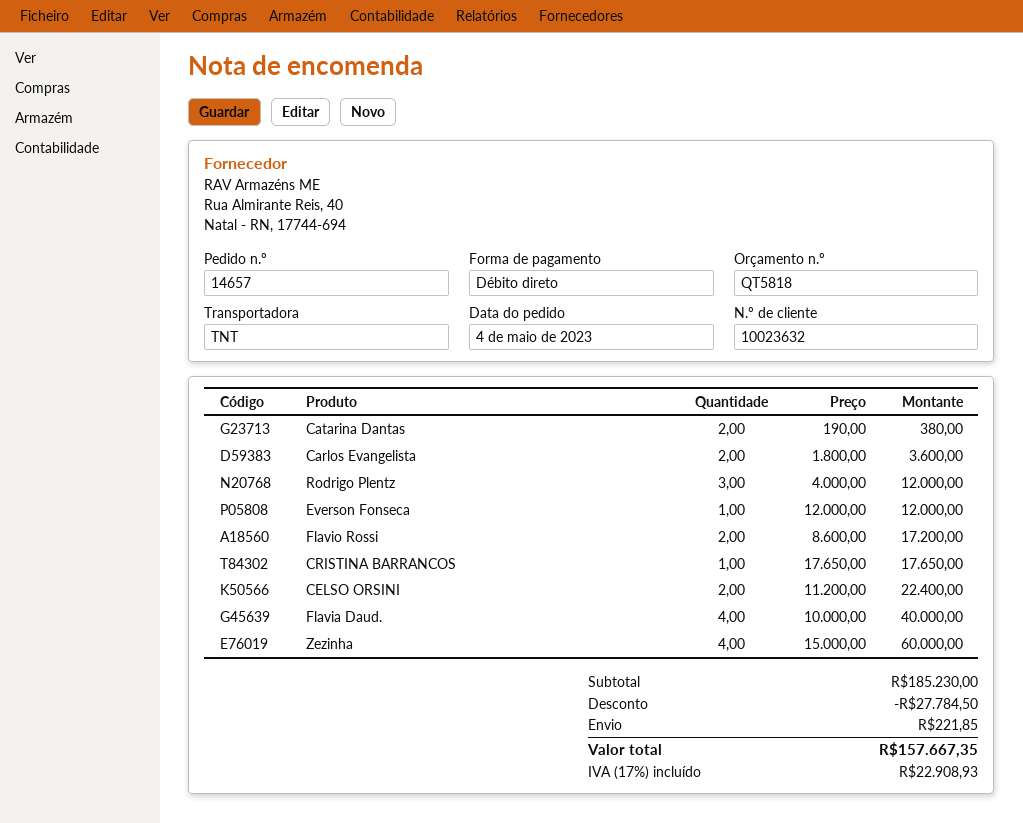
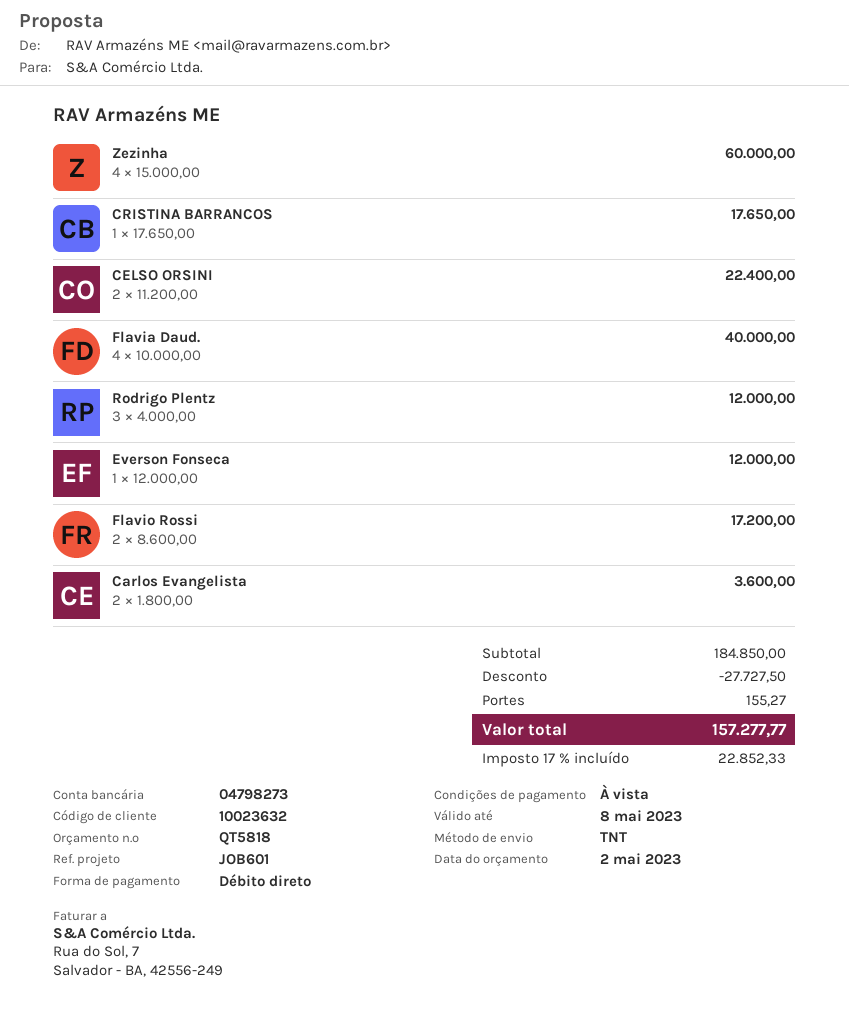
Catarina Dantas: 2 x 190.00 = 380.00 -> none
subtotal: 185230.00 -> 184850.00
discount: 27784.50 -> 27727.50
shipping: 221.85 -> 155.27
tax: 17% = 22908.93 -> 17% = 22852.33
total: 157667.35 -> 157277.77

